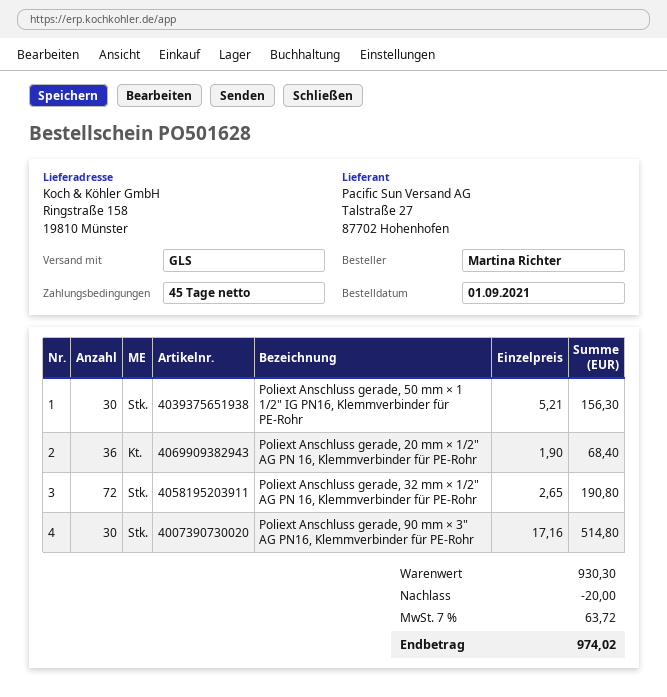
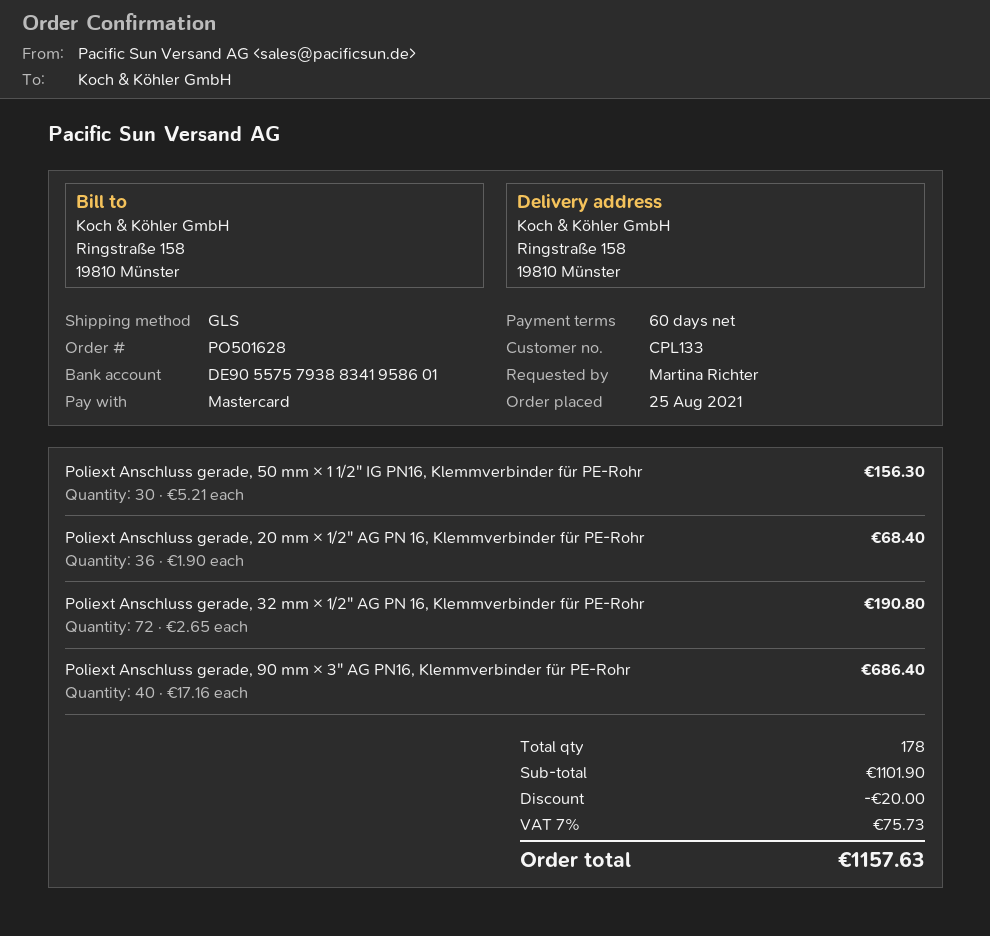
order date: 2021-09-01 -> 2021-08-25
payment terms: 45 days -> 60 days
Poliext Anschluss gerade, 90 mm × 3" AG PN16, Klemmverbinder für PE-Rohr: 30 x 17.16 = 514.80 -> 40 x 17.16 = 686.40
subtotal: 930.30 -> 1101.90
tax: 7% = 63.72 -> 7% = 75.73
total: 974.02 -> 1157.63

